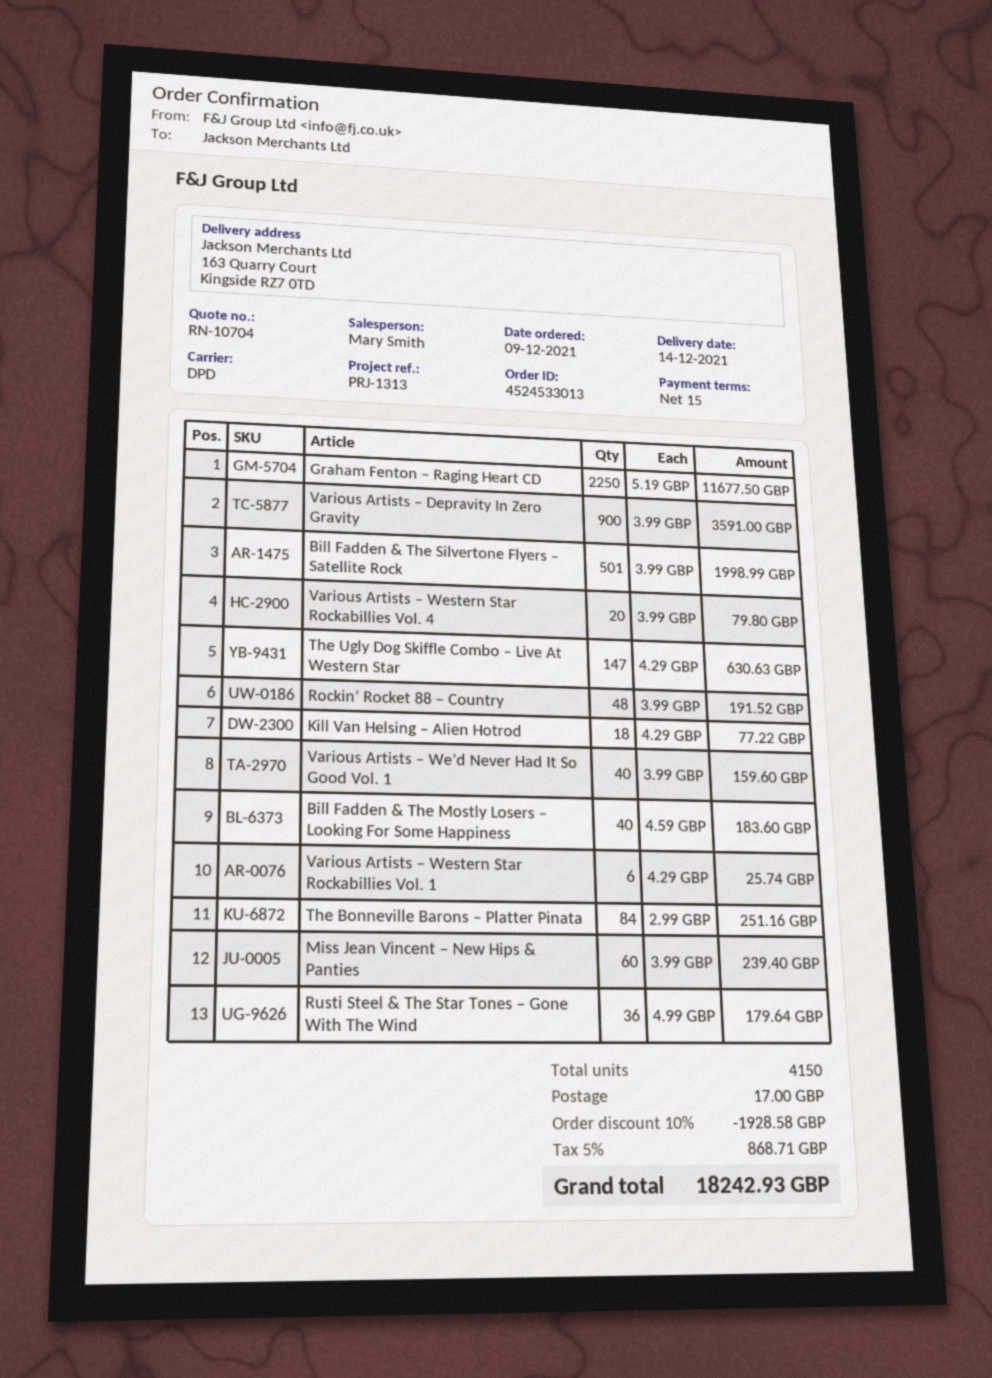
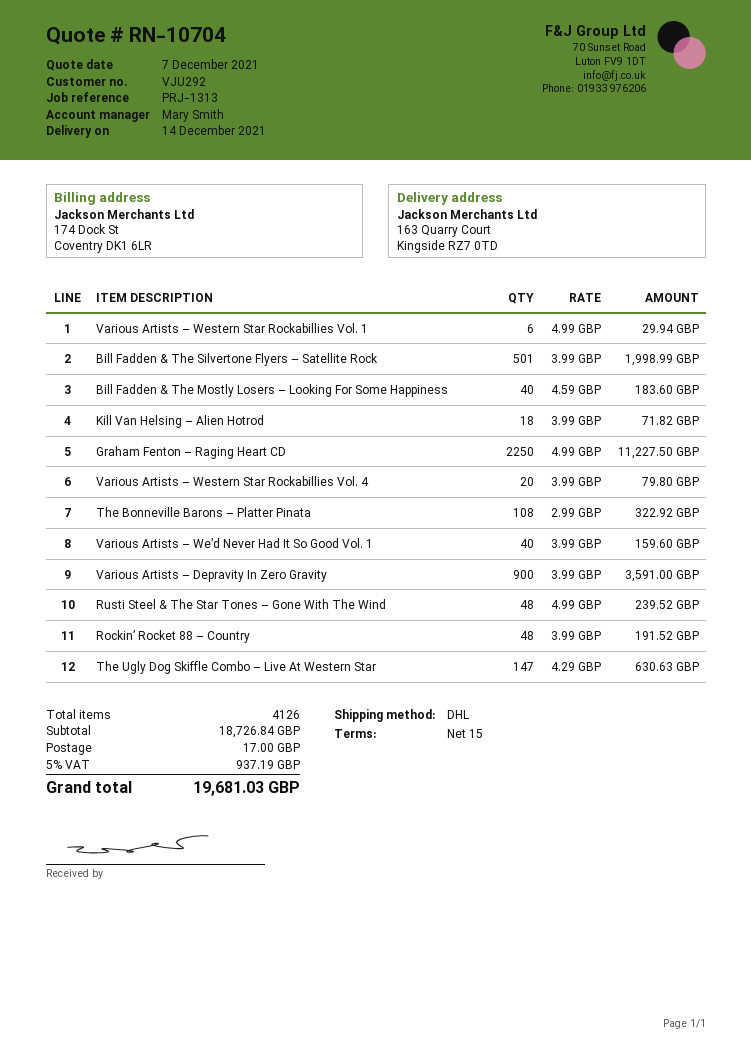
shipping method: DPD -> DHL
Graham Fenton – Raging Heart CD: 2250 x 5.19 = 11677.50 -> 2250 x 4.99 = 11227.50
Kill Van Helsing – Alien Hotrod: 18 x 4.29 = 77.22 -> 18 x 3.99 = 71.82
Various Artists – Western Star Rockabillies Vol. 1: 6 x 4.29 = 25.74 -> 6 x 4.99 = 29.94
The Bonneville Barons – Platter Pinata: 84 x 2.99 = 251.16 -> 108 x 2.99 = 322.92
Miss Jean Vincent – New Hips & Panties: 60 x 3.99 = 239.40 -> none
Rusti Steel & The Star Tones – Gone With The Wind: 36 x 4.99 = 179.64 -> 48 x 4.99 = 239.52
total quantity: 4150 -> 4126
discount: 10% = 1928.58 -> none
tax: 5% = 868.71 -> 5% = 937.19
total: 18242.93 -> 19681.03

